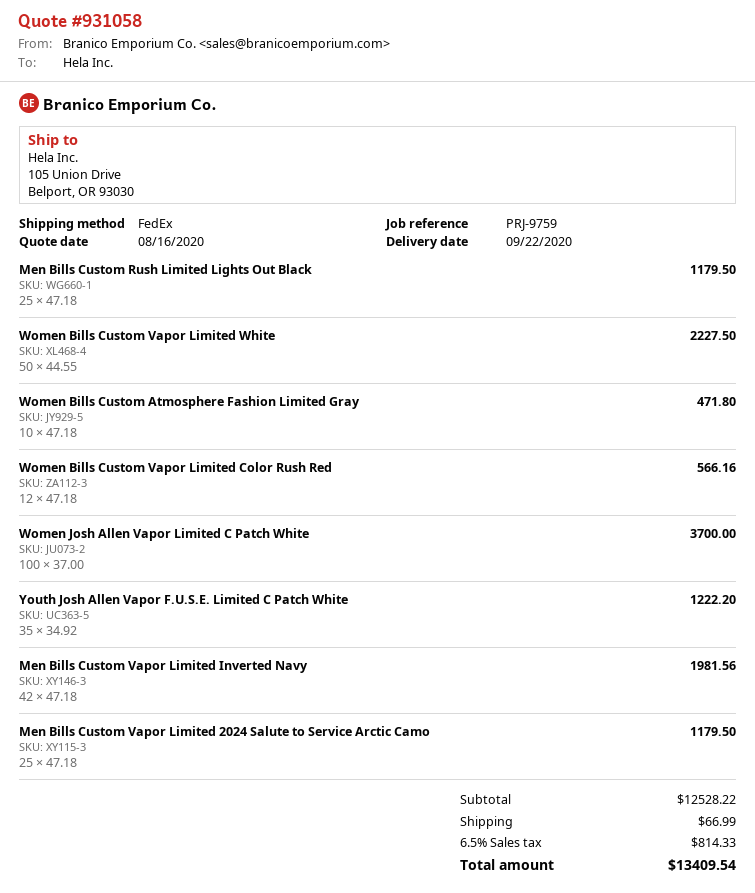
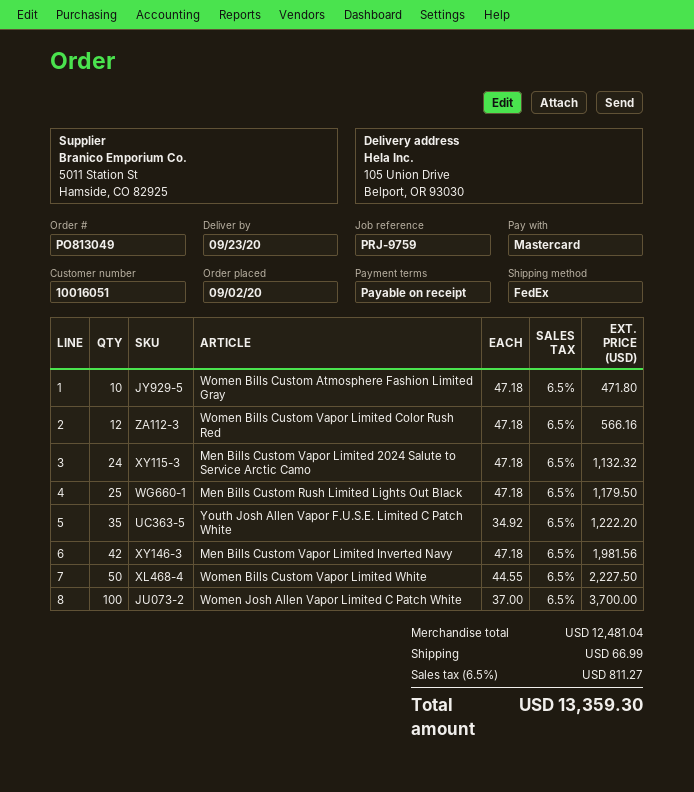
delivery date: 2020-09-22 -> 2020-09-23
Men Bills Custom Vapor Limited 2024 Salute to Service Arctic Camo: 25 x 47.18 = 1179.50 -> 24 x 47.18 = 1132.32
subtotal: 12528.22 -> 12481.04
tax: 6.5% = 814.33 -> 6.5% = 811.27
total: 13409.54 -> 13359.30

